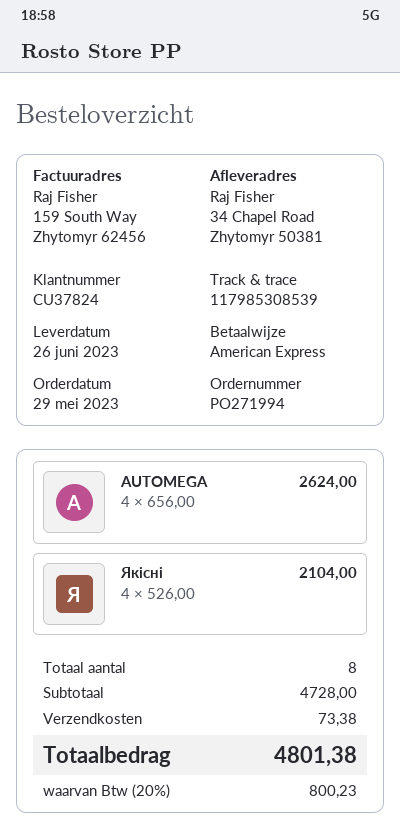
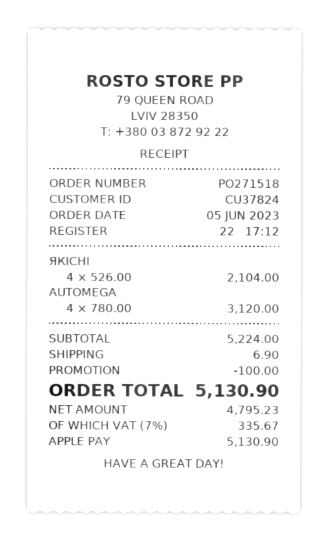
order number: PO271994 -> PO271518
order date: 2023-05-29 -> 2023-06-05
payment method: American Express -> Apple Pay
AUTOMEGA: 4 x 656.00 = 2624.00 -> 4 x 780.00 = 3120.00
subtotal: 4728.00 -> 5224.00
discount: none -> 100.00
shipping: 73.38 -> 6.90
tax: 20% = 800.23 -> 7% = 335.67
total: 4801.38 -> 5130.90

